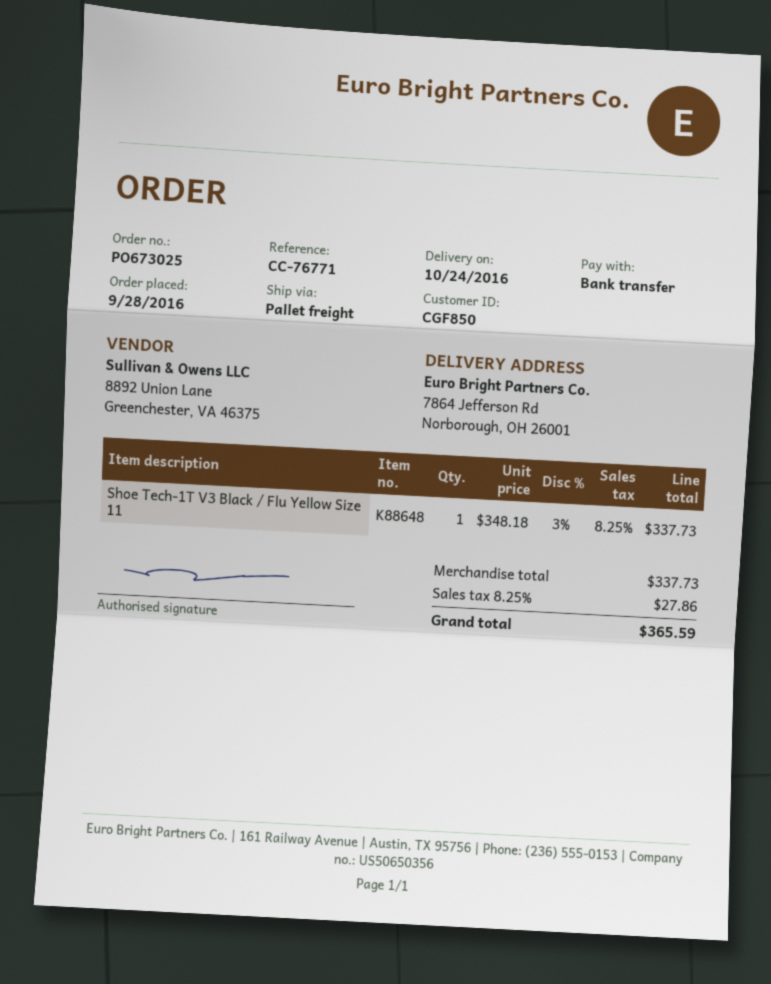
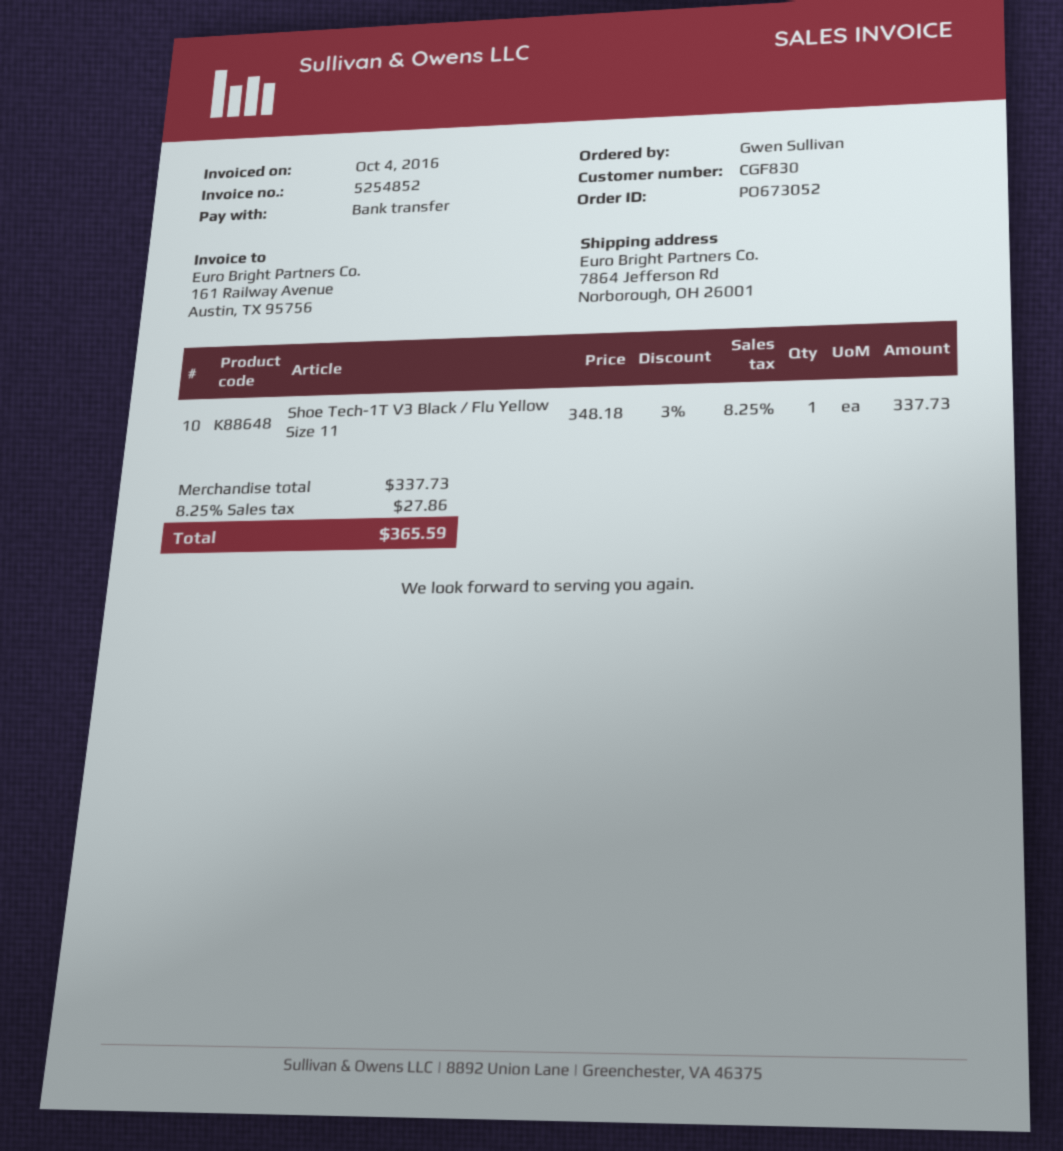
order number: PO673025 -> PO673052
customer number: CGF850 -> CGF830

